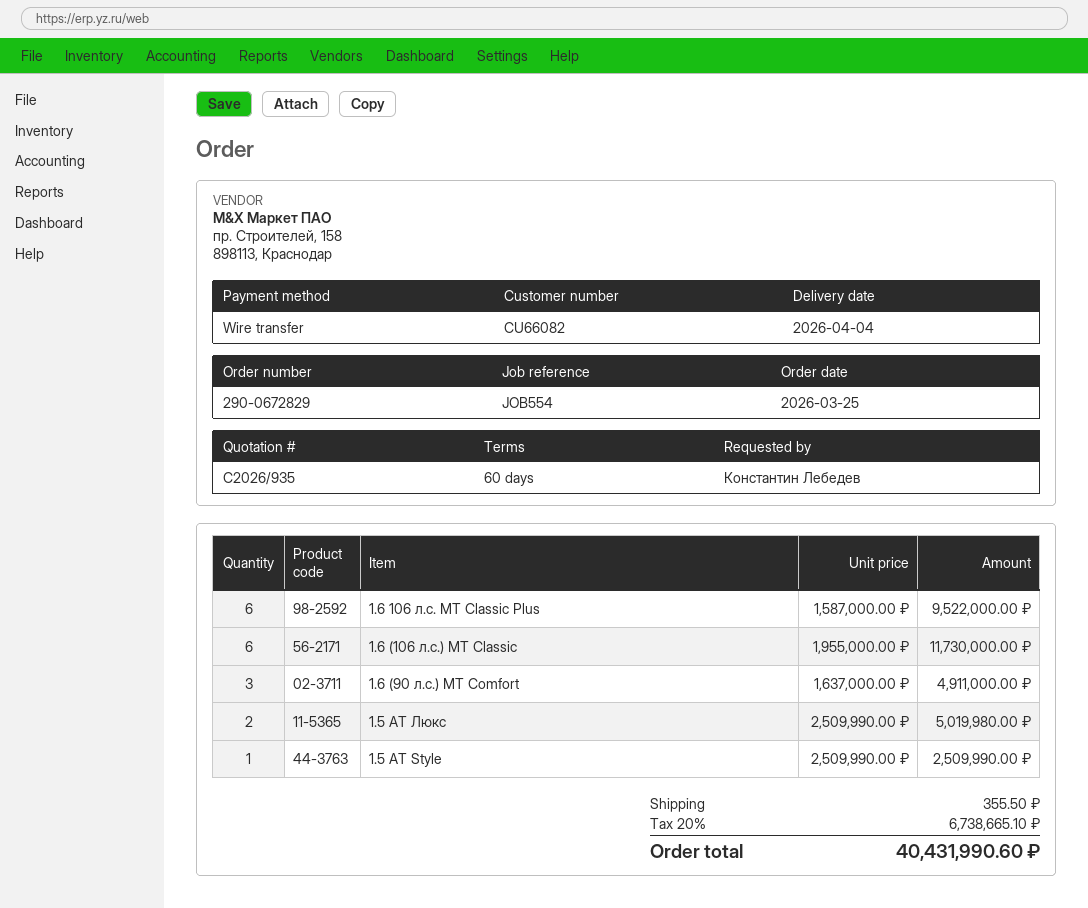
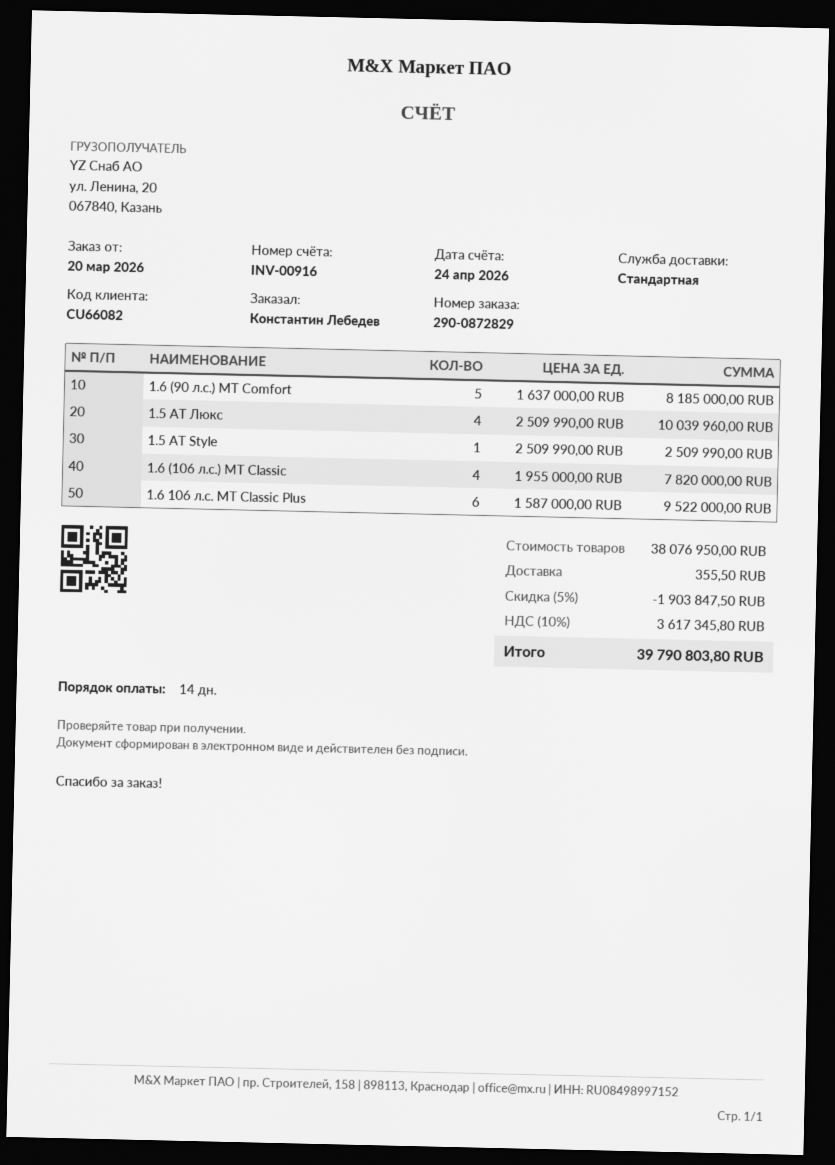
order number: 290-0672829 -> 290-0872829
order date: 2026-03-25 -> 2026-03-20
payment terms: 60 days -> 14 days
1.6 (106 л.с.) MT Classic: 6 x 1955000.00 = 11730000.00 -> 4 x 1955000.00 = 7820000.00
1.6 (90 л.с.) MT Comfort: 3 x 1637000.00 = 4911000.00 -> 5 x 1637000.00 = 8185000.00
1.5 AT Люкс: 2 x 2509990.00 = 5019980.00 -> 4 x 2509990.00 = 10039960.00
discount: none -> 5% = 1903847.50
tax: 20% = 6738665.10 -> 10% = 3617345.80
total: 40431990.60 -> 39790803.80

